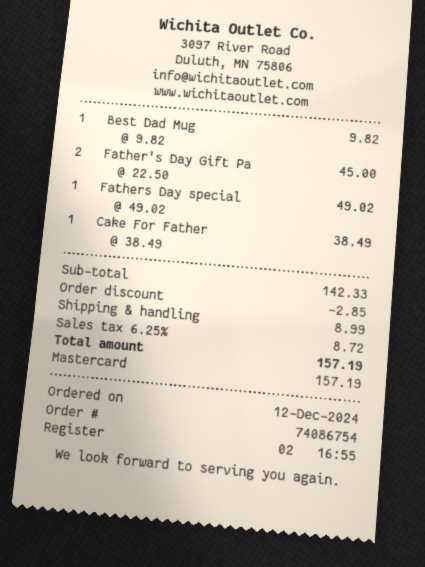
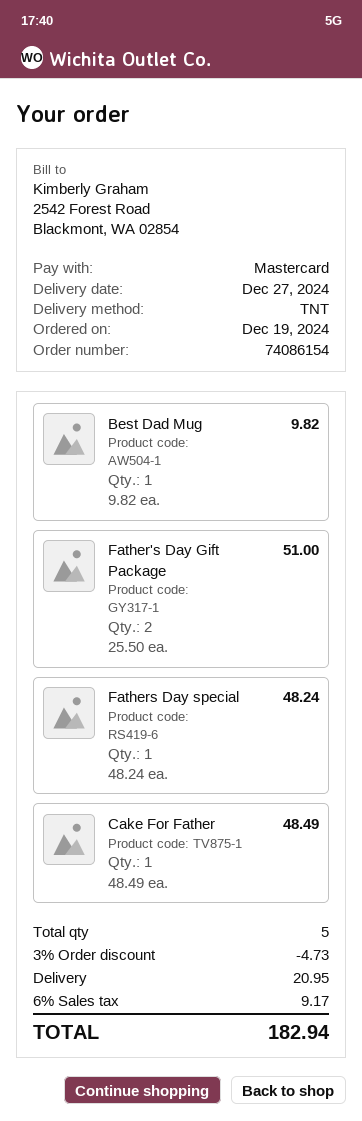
order number: 74086754 -> 74086154
order date: 2024-12-12 -> 2024-12-19
Father's Day Gift Pa: 2 x 22.50 = 45.00 -> 2 x 25.50 = 51.00
Fathers Day special: 1 x 49.02 = 49.02 -> 1 x 48.24 = 48.24
Cake For Father: 1 x 38.49 = 38.49 -> 1 x 48.49 = 48.49
discount: 2.85 -> 4.73
shipping: 8.99 -> 20.95
tax: 6.25% = 8.72 -> 6% = 9.17
total: 157.19 -> 182.94

